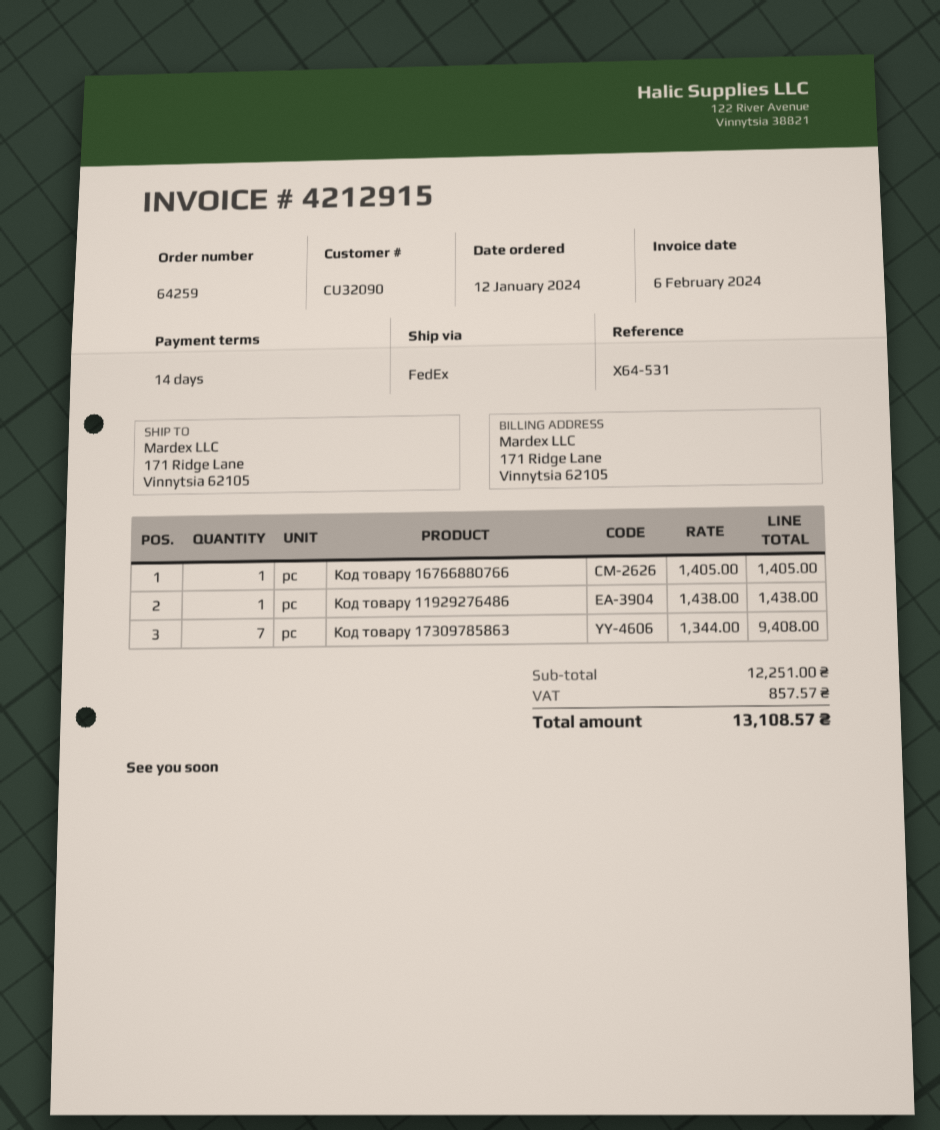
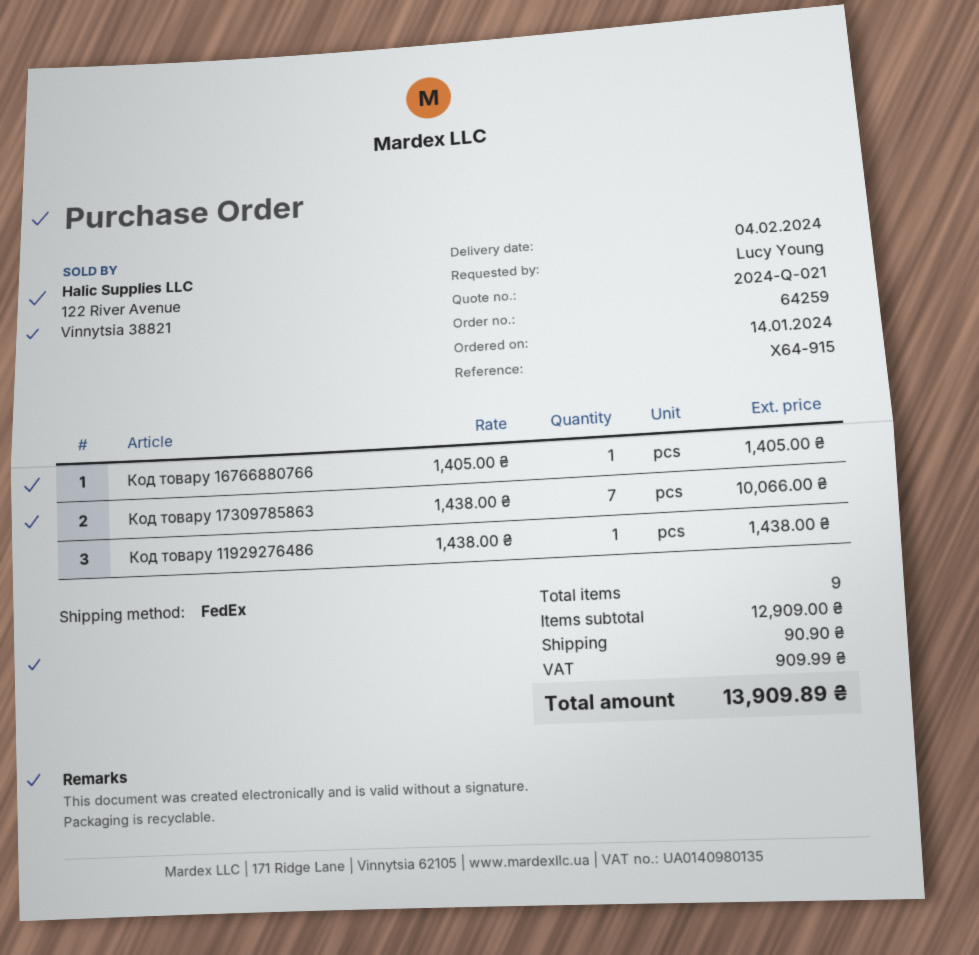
order date: 2024-01-12 -> 2024-01-14
reference: X64-531 -> X64-915
Код товару 17309785863: 7 x 1344.00 = 9408.00 -> 7 x 1438.00 = 10066.00
subtotal: 12251.00 -> 12909.00
shipping: none -> 90.90
tax: 857.57 -> 909.99
total: 13108.57 -> 13909.89

